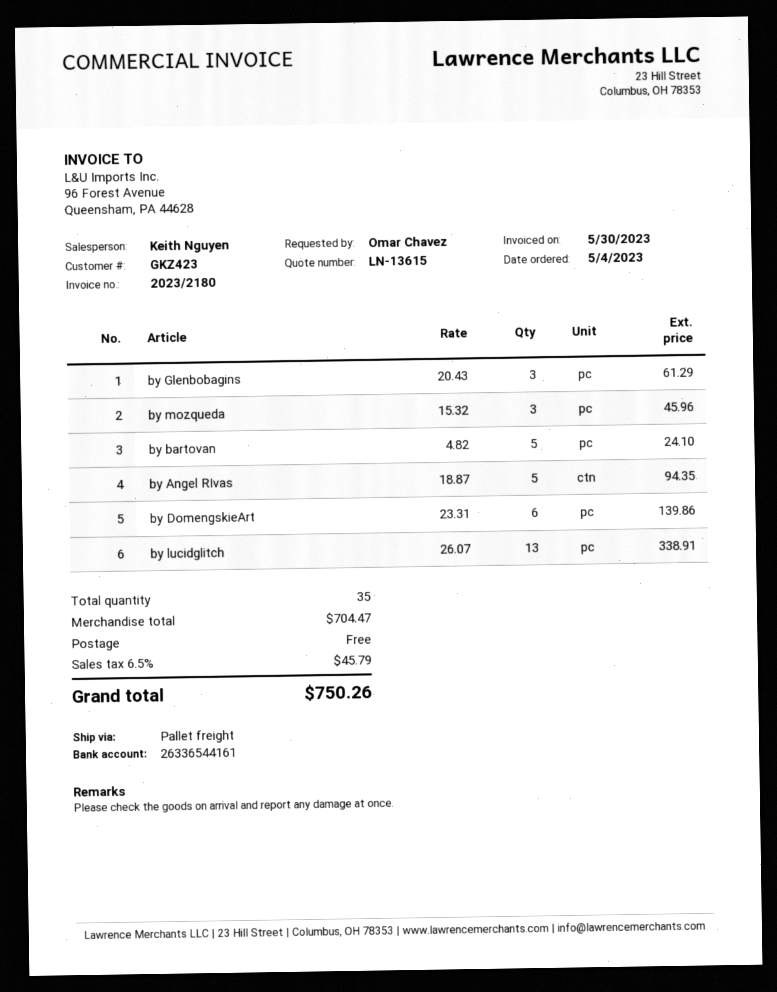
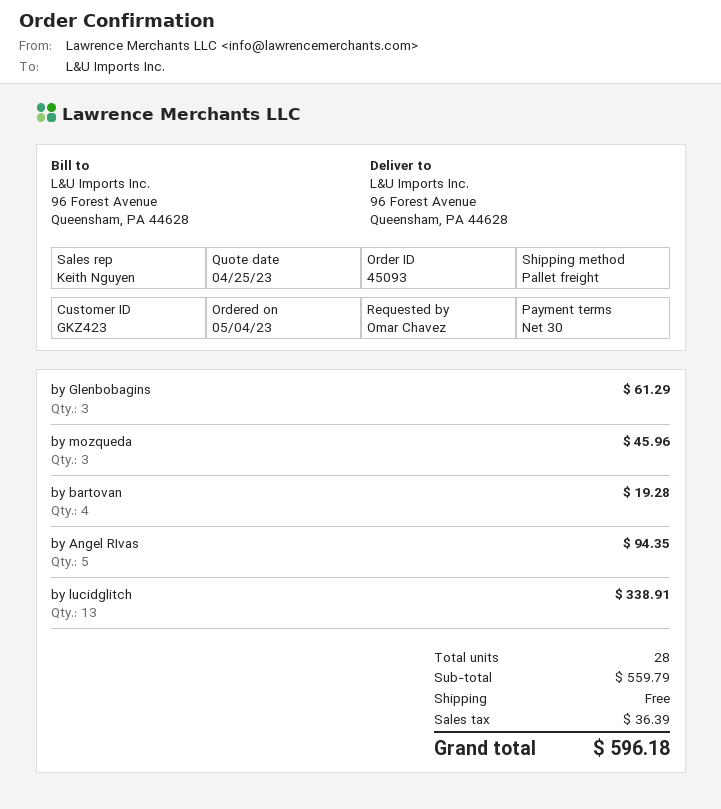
by bartovan: 5 for 24.10 -> 4 for 19.28
by DomengskieArt: 6 for 139.86 -> none
total quantity: 35 -> 28
subtotal: 704.47 -> 559.79
tax: 45.79 -> 36.39
total: 750.26 -> 596.18

